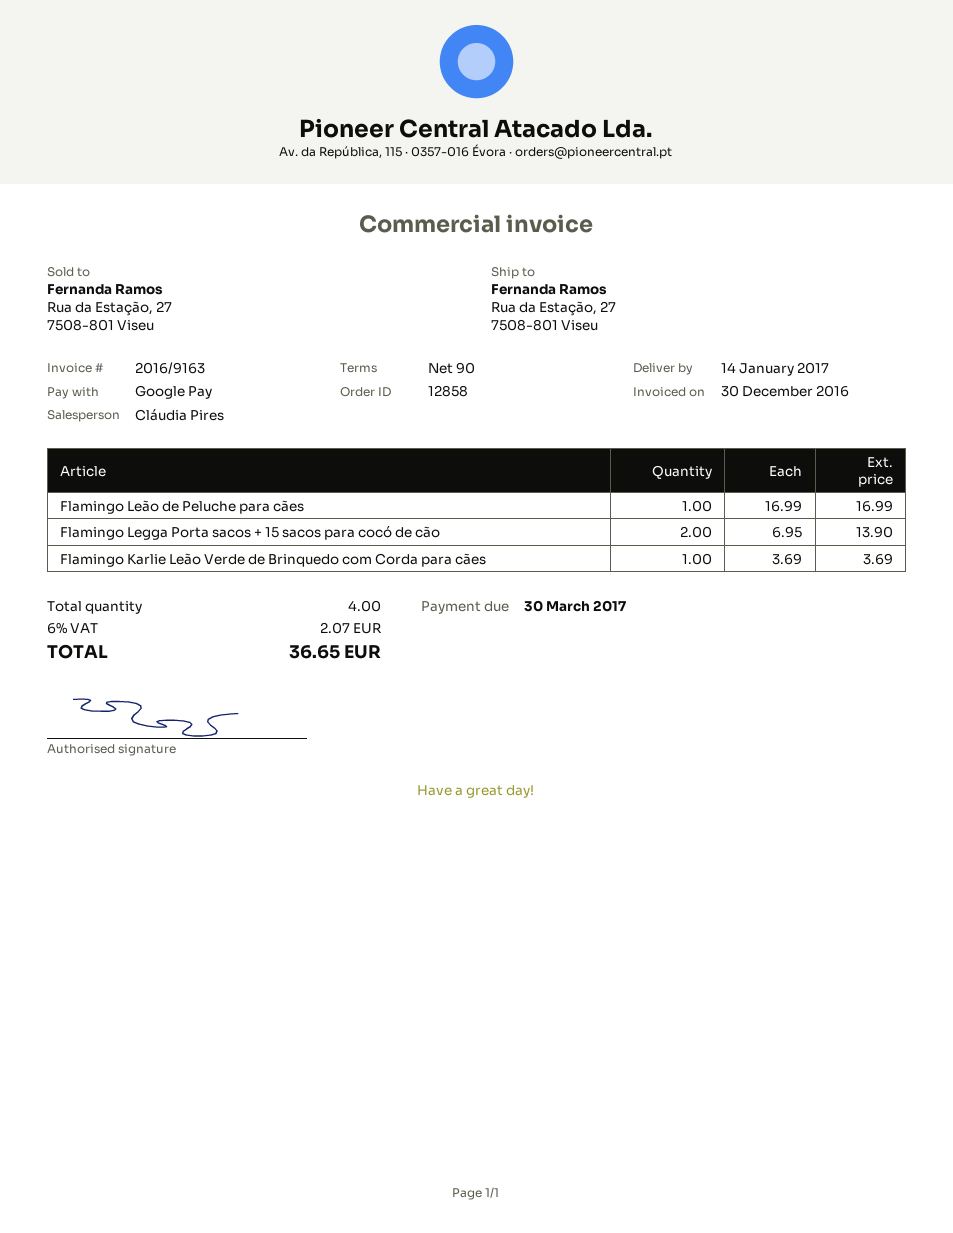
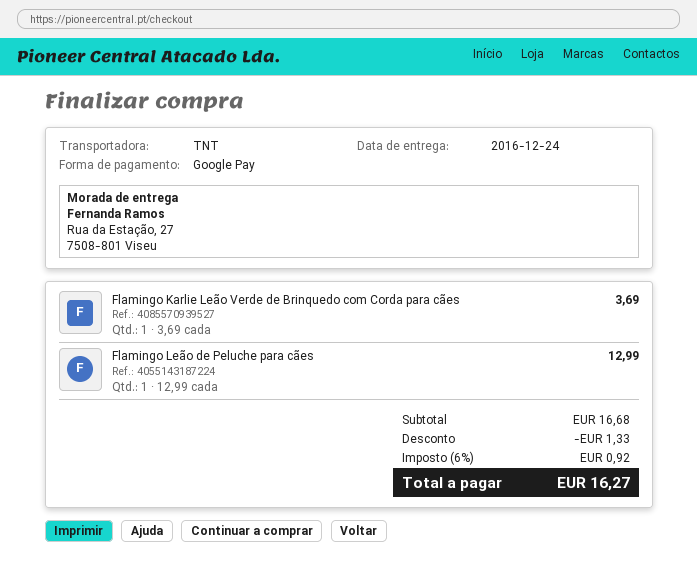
delivery date: 2017-01-14 -> 2016-12-24
Flamingo Leão de Peluche para cães: 1 x 16.99 = 16.99 -> 1 x 12.99 = 12.99
Flamingo Legga Porta sacos + 15 sacos para cocó de cão: 2 x 6.95 = 13.90 -> none
discount: none -> 1.33
tax: 6% = 2.07 -> 6% = 0.92
total: 36.65 -> 16.27

